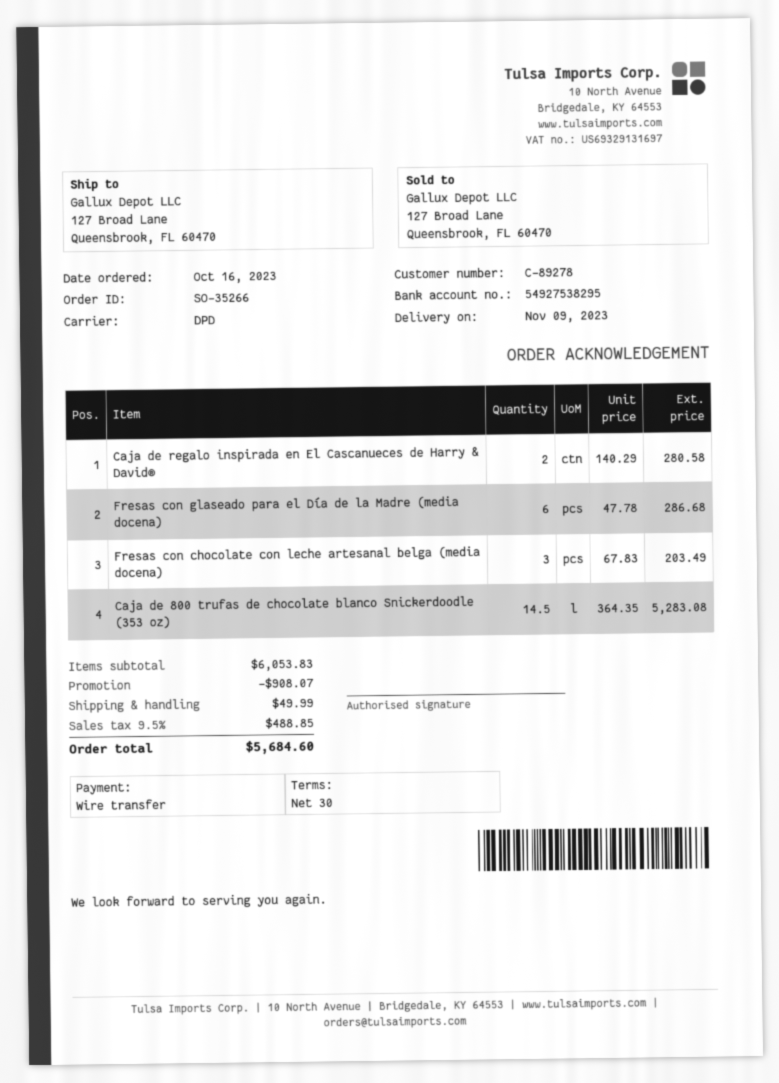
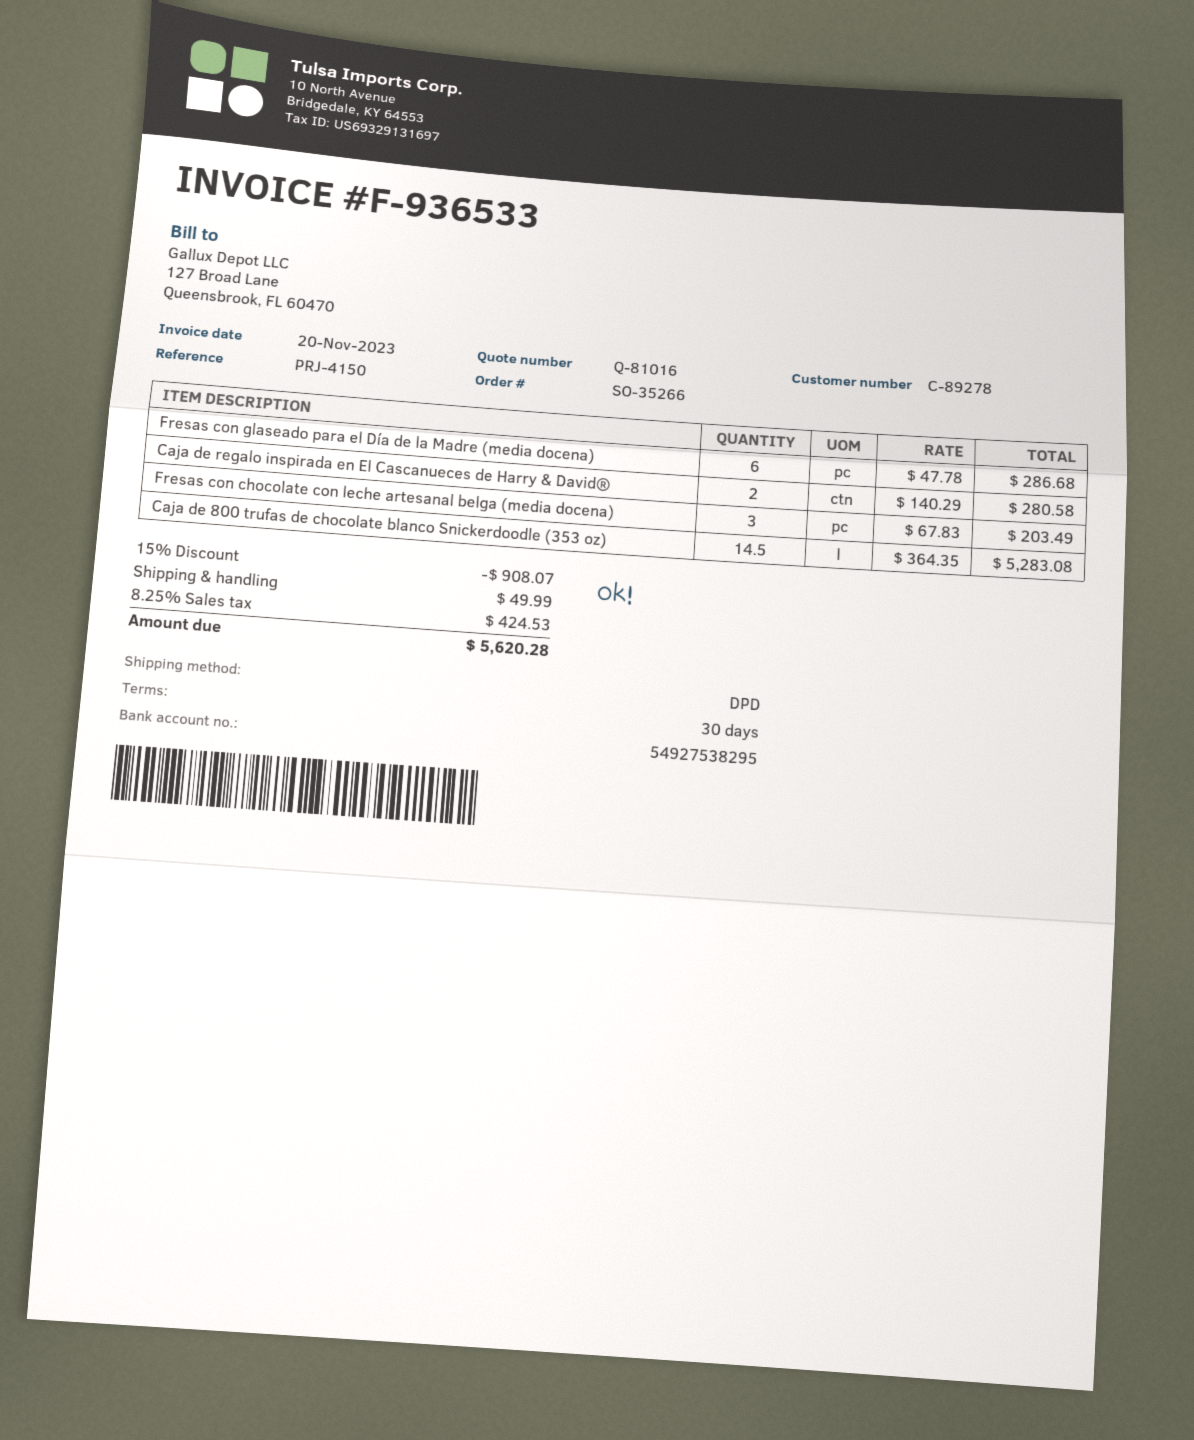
tax: 9.5% = 488.85 -> 8.25% = 424.53
total: 5684.60 -> 5620.28

